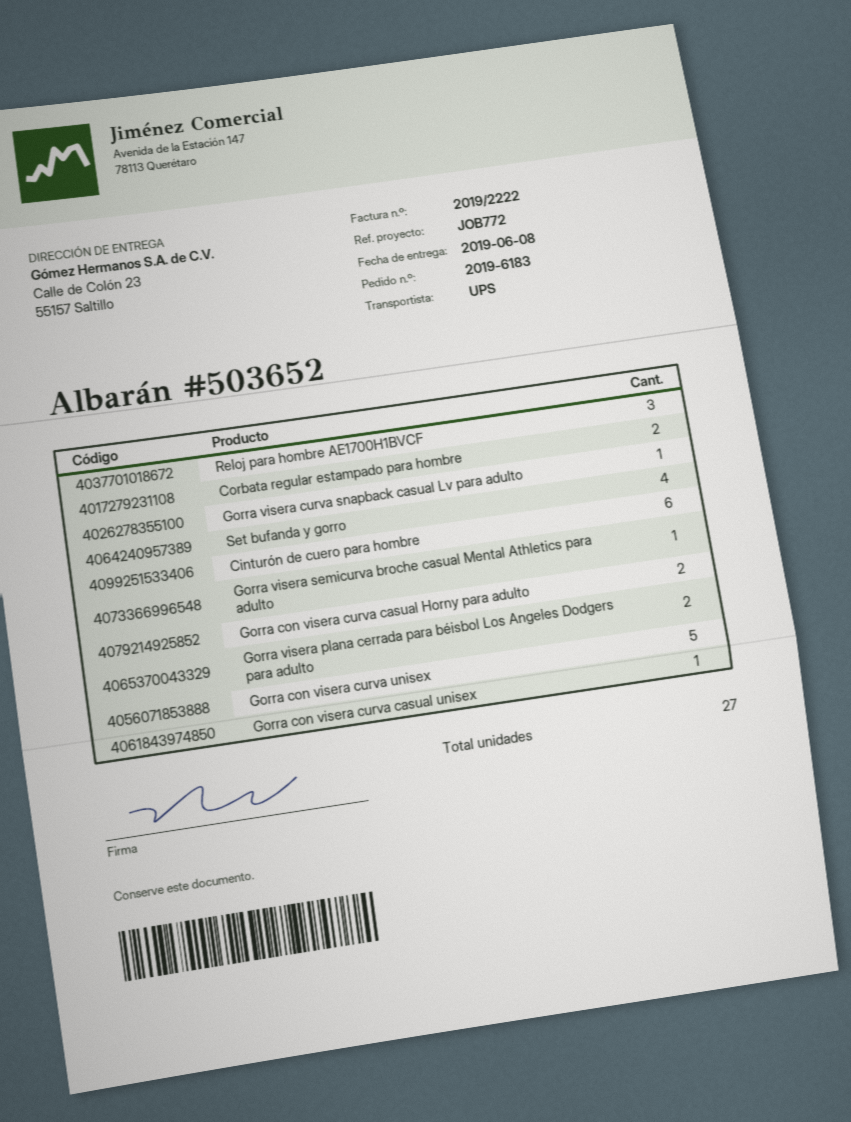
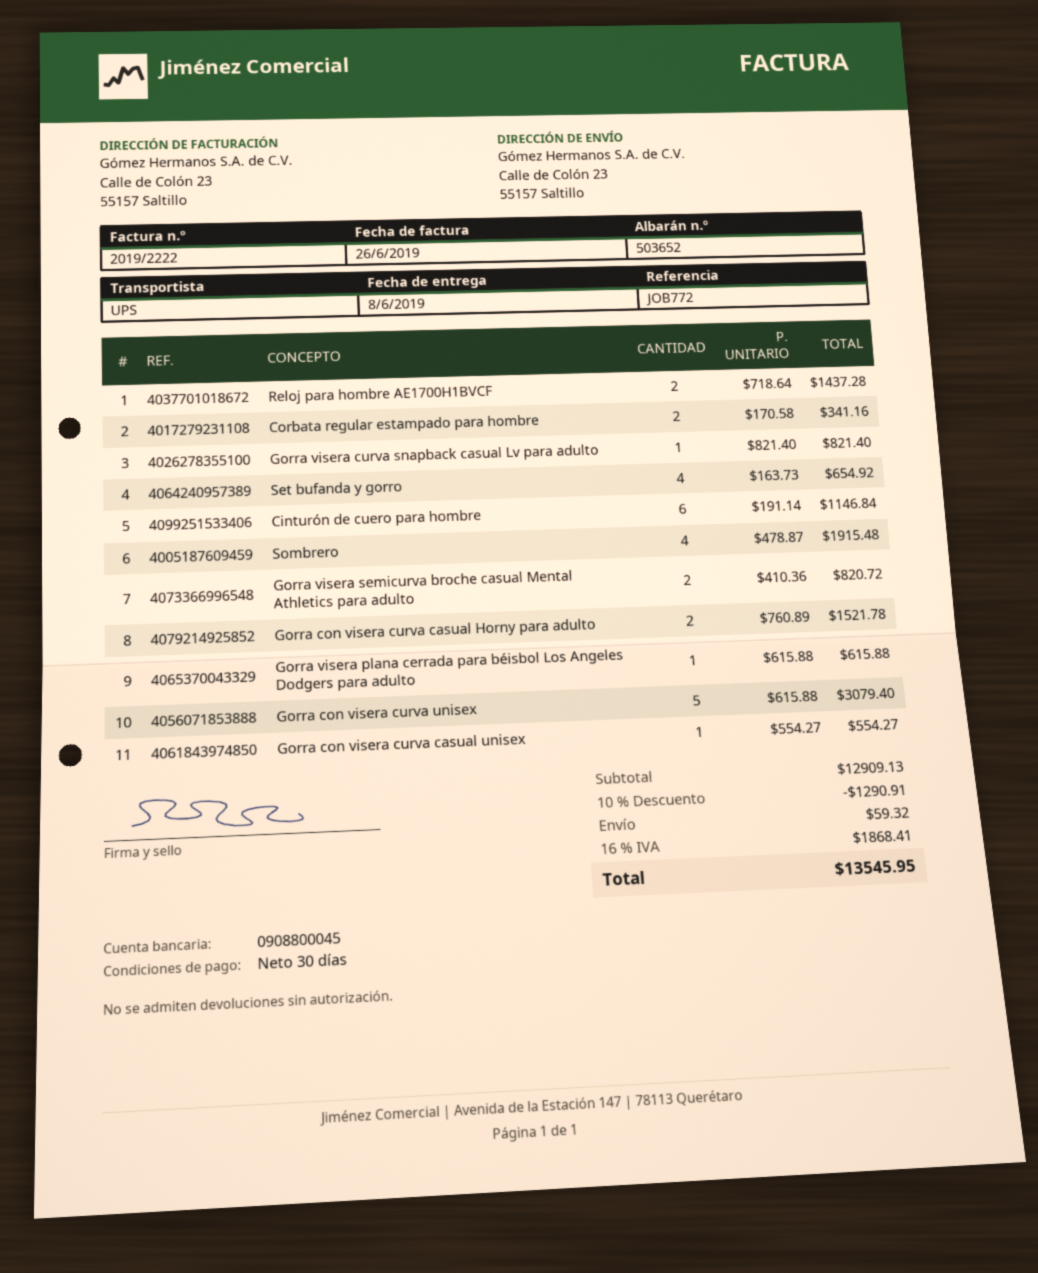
Reloj para hombre AE1700H1BVCF: 3 -> 2
Gorra visera semicurva broche casual Mental Athletics para adulto: 1 -> 2
Gorra visera plana cerrada para béisbol Los Angeles Dodgers para adulto: 2 -> 1
Sombrero: none -> 4

